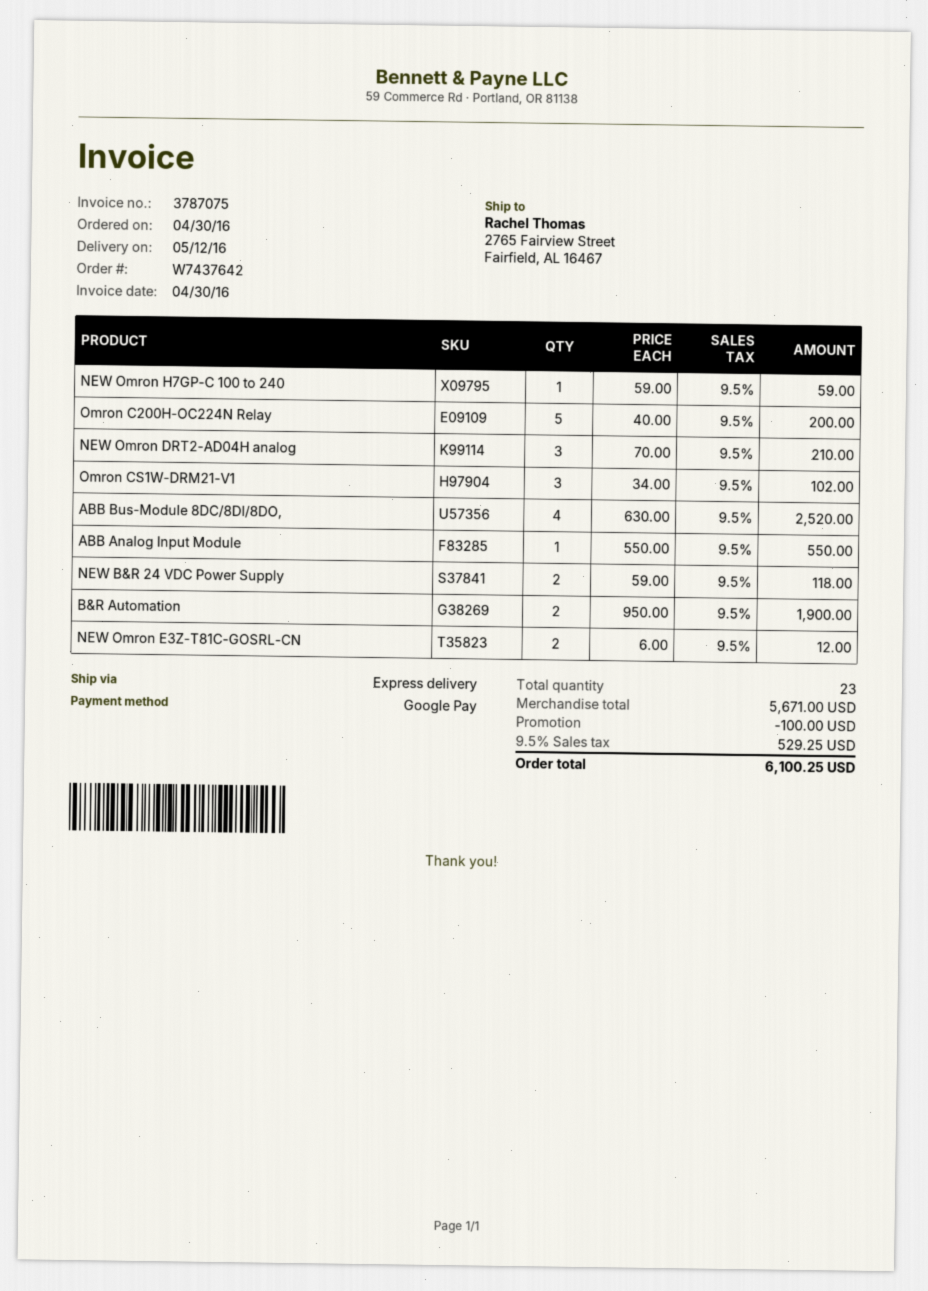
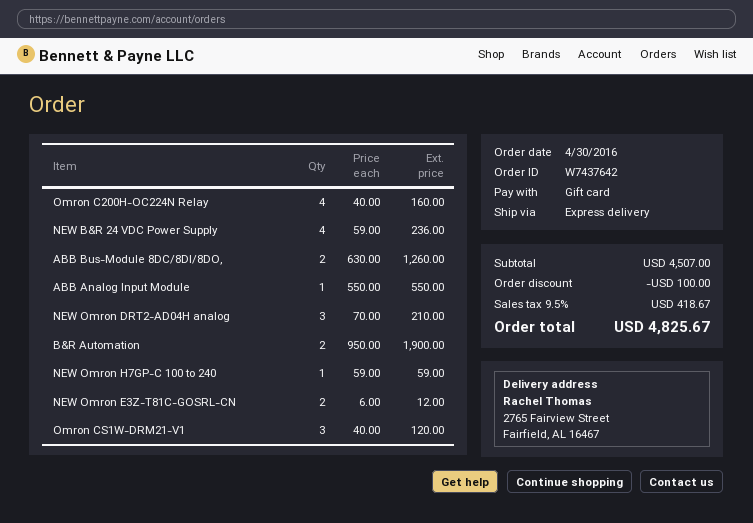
payment method: Google Pay -> gift card
Omron C200H-OC224N Relay: 5 x 40.00 = 200.00 -> 4 x 40.00 = 160.00
Omron CS1W-DRM21-V1: 3 x 34.00 = 102.00 -> 3 x 40.00 = 120.00
ABB Bus-Module 8DC/8DI/8DO,: 4 x 630.00 = 2520.00 -> 2 x 630.00 = 1260.00
NEW B&R 24 VDC Power Supply: 2 x 59.00 = 118.00 -> 4 x 59.00 = 236.00
subtotal: 5671.00 -> 4507.00
tax: 9.5% = 529.25 -> 9.5% = 418.67
total: 6100.25 -> 4825.67

